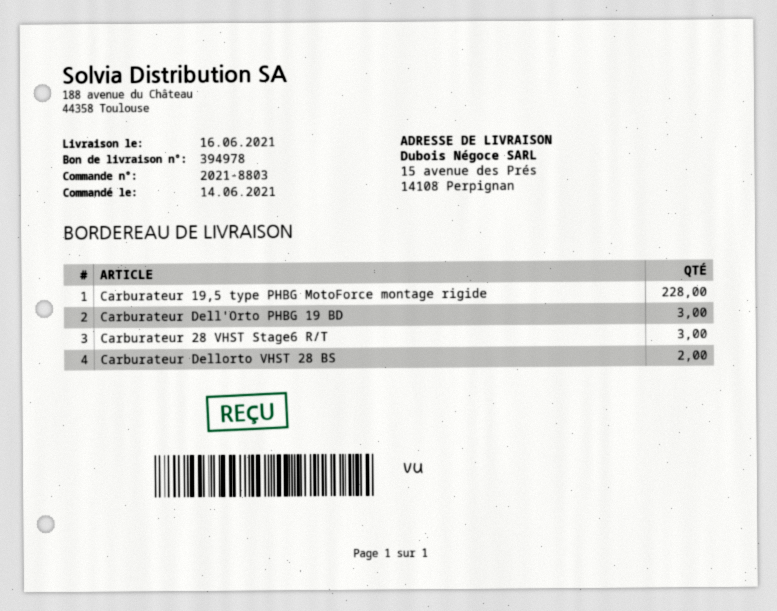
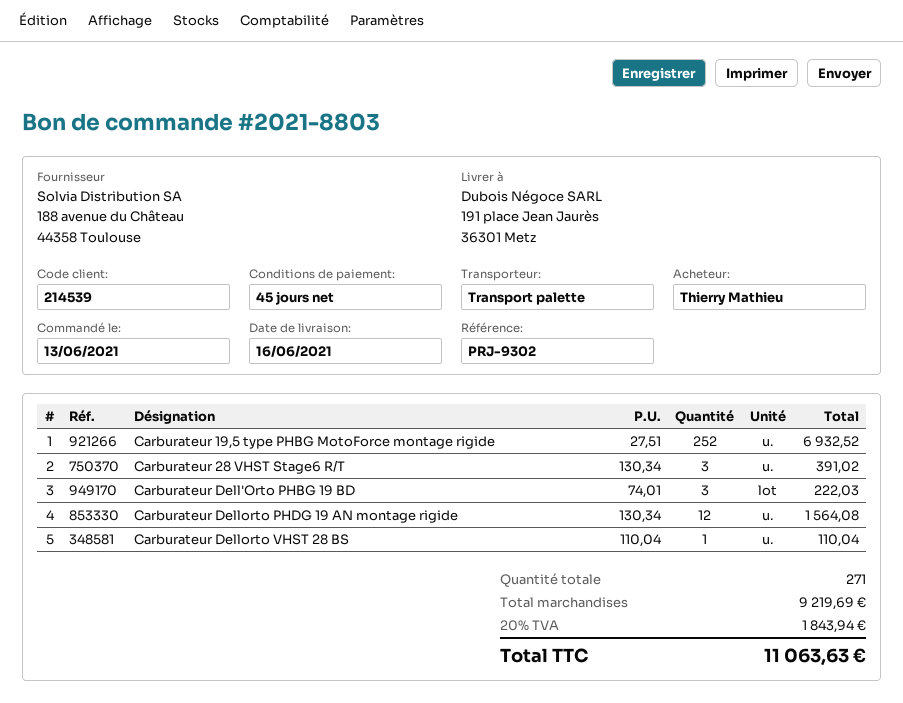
order date: 2021-06-14 -> 2021-06-13
ship to: 15 avenue des Prés, 14108 Perpignan -> 191 place Jean Jaurès, 36301 Metz
Carburateur 19,5 type PHBG MotoForce montage rigide: 228 -> 252
Carburateur Dellorto VHST 28 BS: 2 -> 1
Carburateur Dellorto PHDG 19 AN montage rigide: none -> 12

